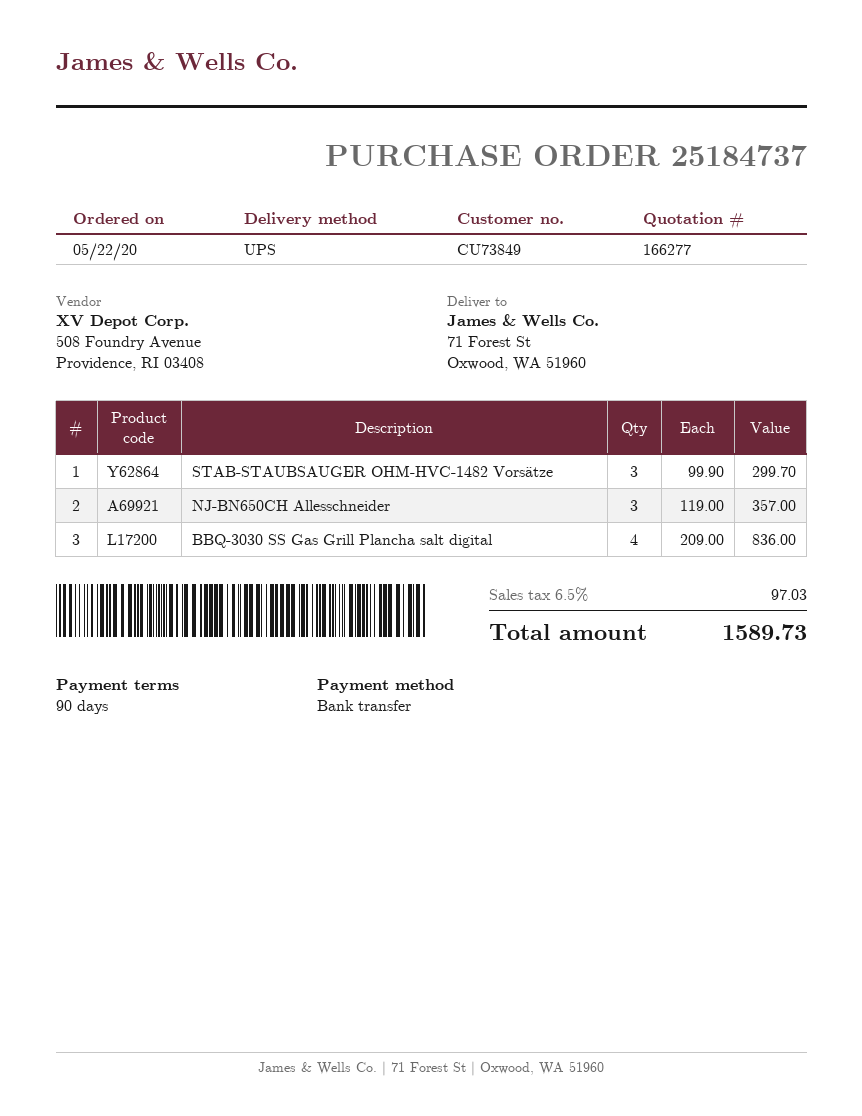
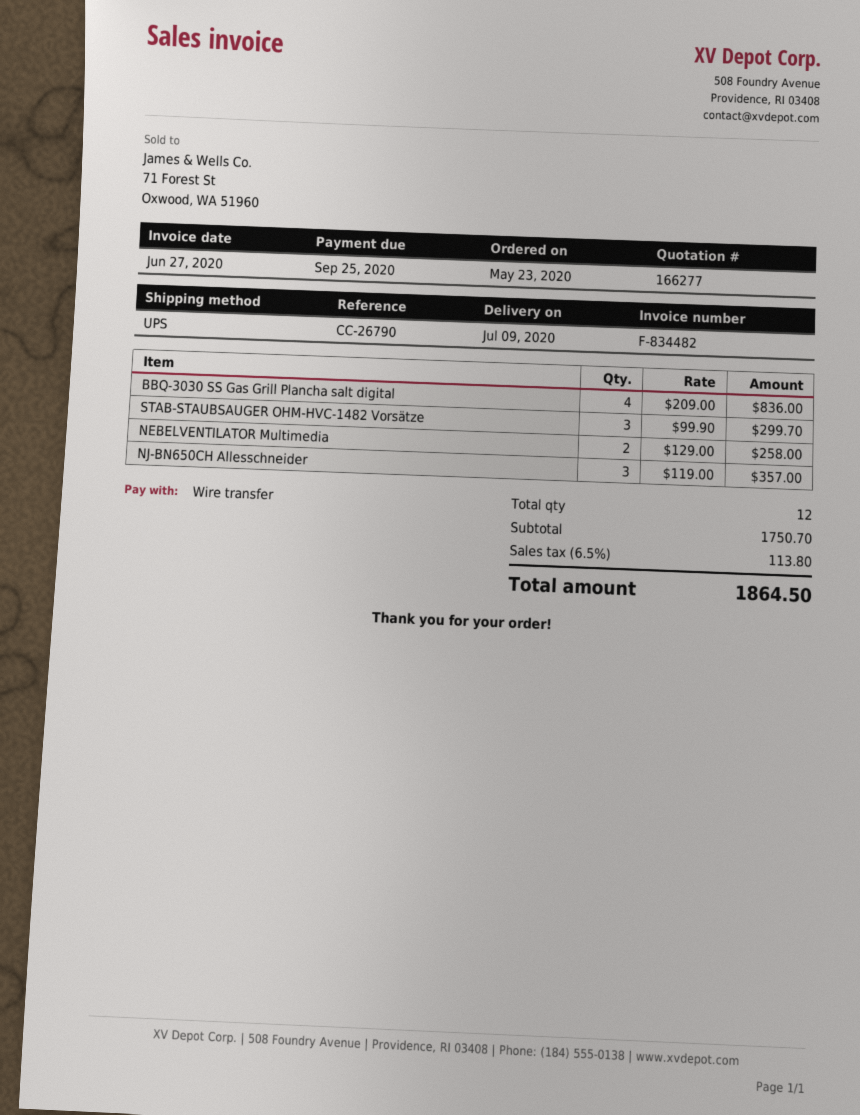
order date: 2020-05-22 -> 2020-05-23
NEBELVENTILATOR Multimedia: none -> 2 x 129.00 = 258.00
tax: 6.5% = 97.03 -> 6.5% = 113.80
total: 1589.73 -> 1864.50

